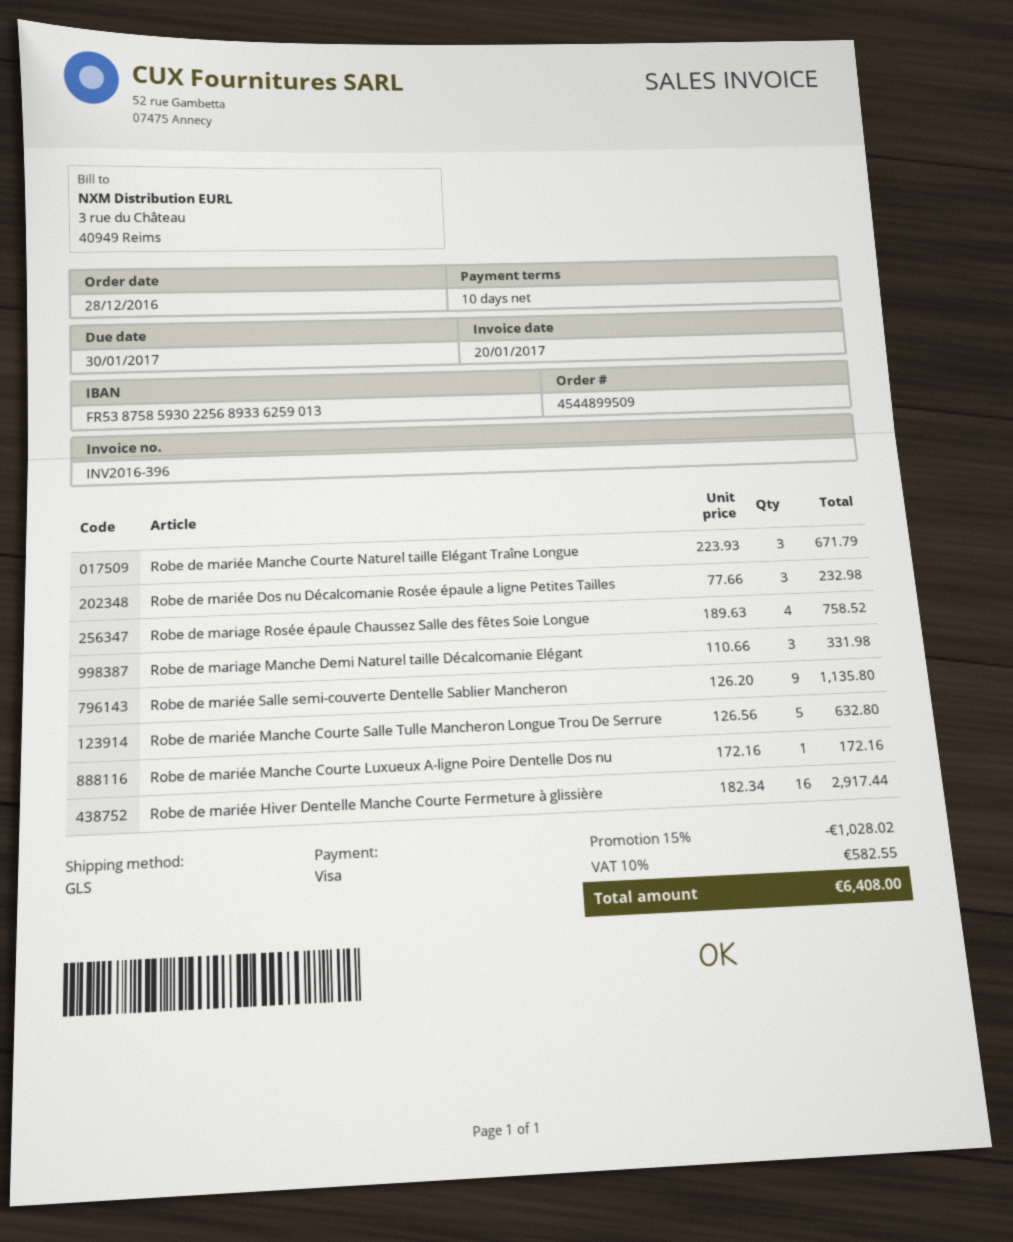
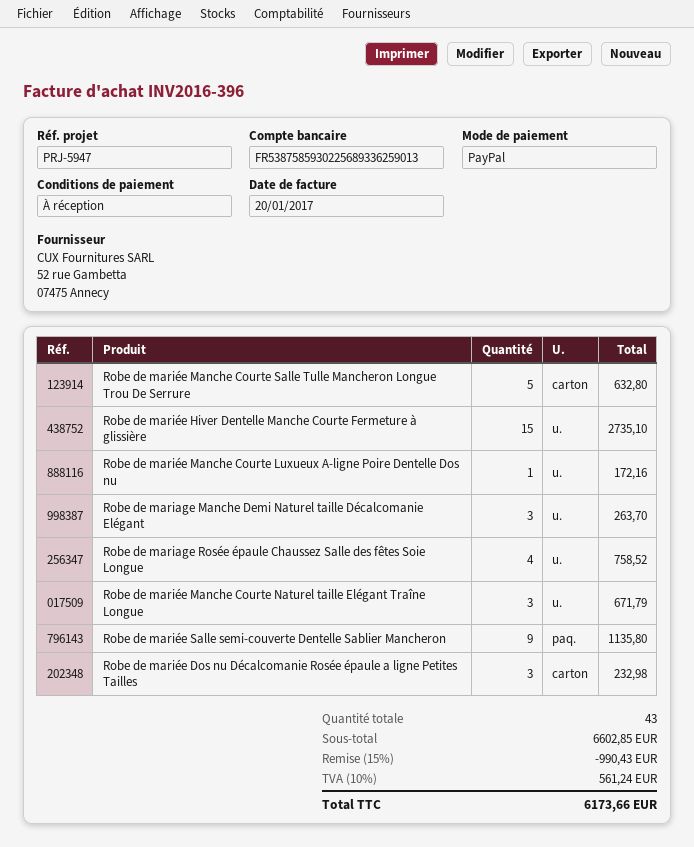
payment terms: 10 days -> on receipt
payment method: Visa -> PayPal
Robe de mariage Manche Demi Naturel taille Décalcomanie Elégant: 3 for 331.98 -> 3 for 263.70
Robe de mariée Hiver Dentelle Manche Courte Fermeture à glissière: 16 for 2917.44 -> 15 for 2735.10
discount: 15% = 1028.02 -> 15% = 990.43
tax: 10% = 582.55 -> 10% = 561.24
total: 6408.00 -> 6173.66

